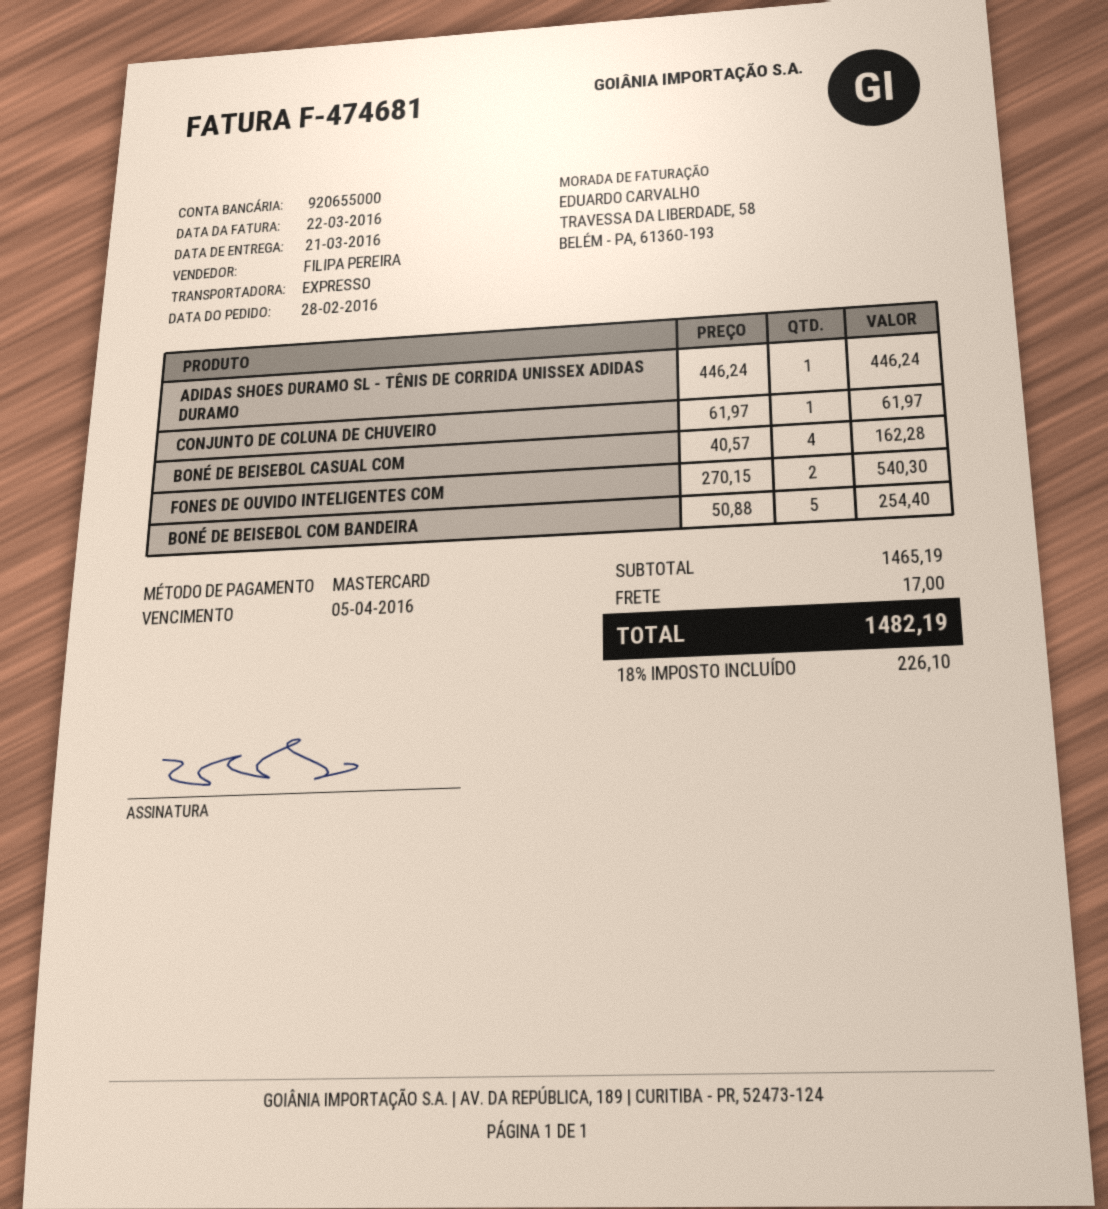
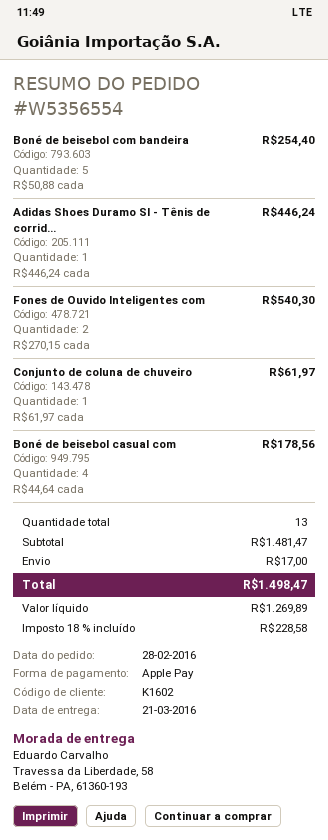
payment method: Mastercard -> Apple Pay
BONÉ DE BEISEBOL CASUAL COM: 4 x 40.57 = 162.28 -> 4 x 44.64 = 178.56
subtotal: 1465.19 -> 1481.47
tax: 18% = 226.10 -> 18% = 228.58
total: 1482.19 -> 1498.47

